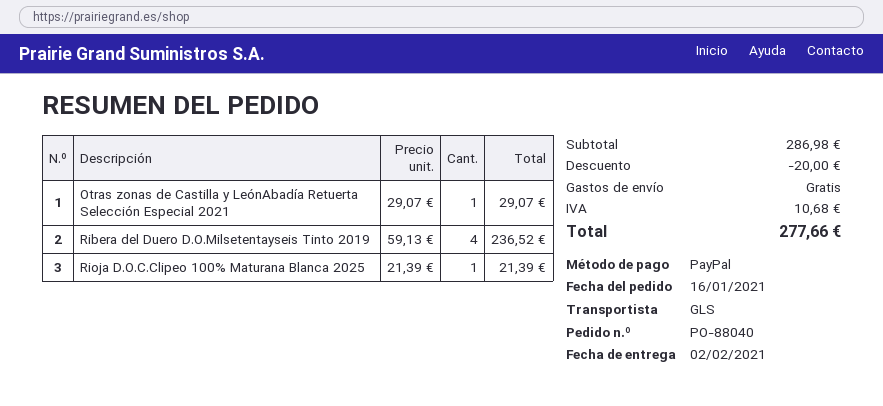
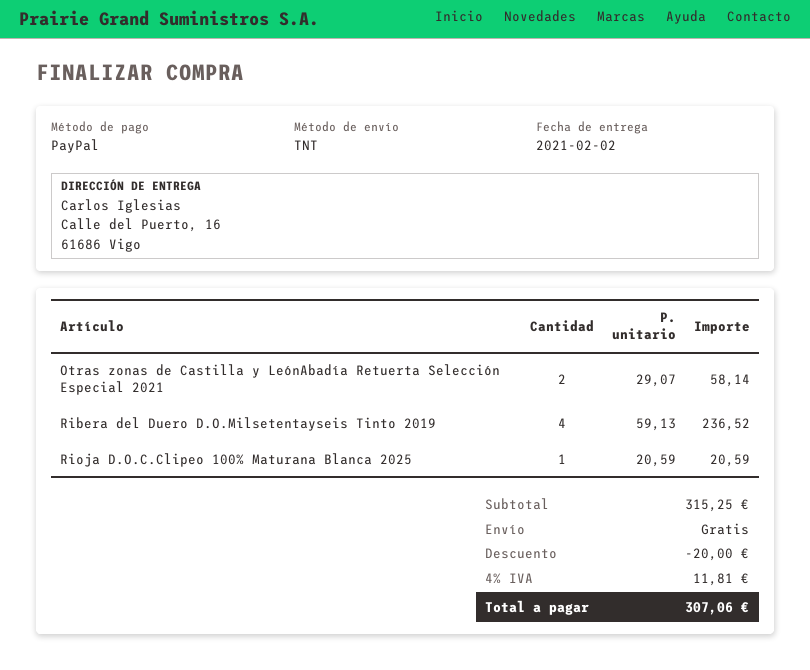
shipping method: GLS -> TNT
Otras zonas de Castilla y LeónAbadía Retuerta Selección Especial 2021: 1 x 29.07 = 29.07 -> 2 x 29.07 = 58.14
Rioja D.O.C.Clipeo 100% Maturana Blanca 2025: 1 x 21.39 = 21.39 -> 1 x 20.59 = 20.59
subtotal: 286.98 -> 315.25
tax: 10.68 -> 11.81
total: 277.66 -> 307.06

